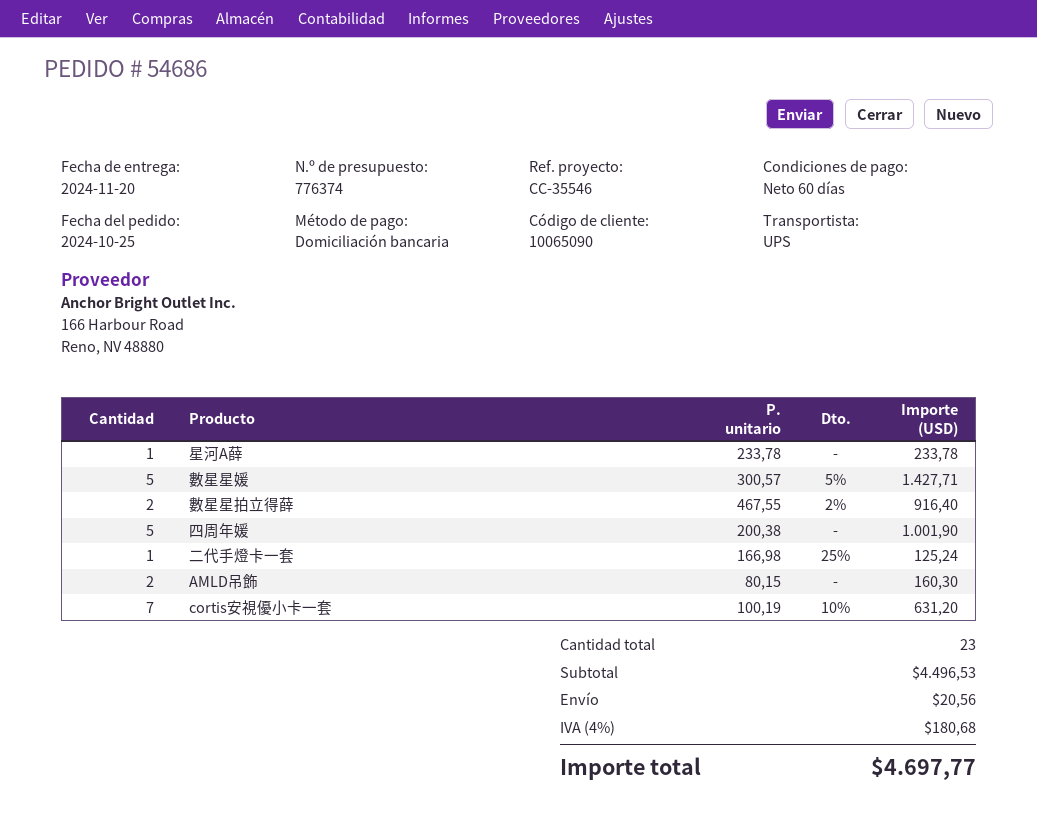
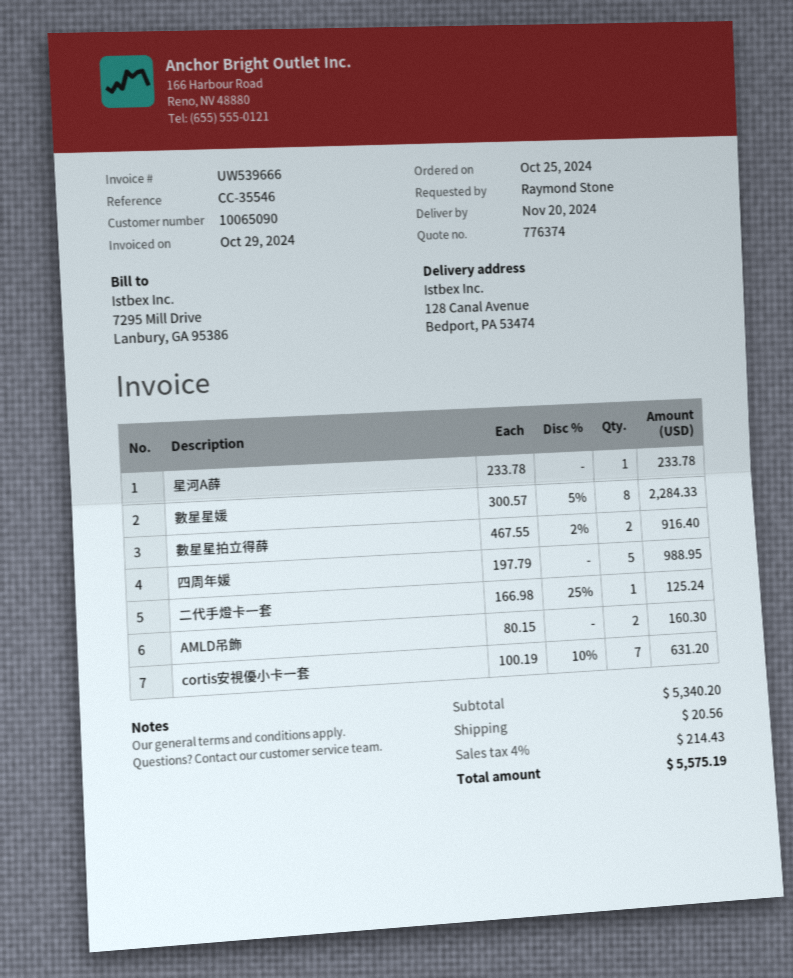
數星星媛: 5 x 300.57 - 5% = 1427.71 -> 8 x 300.57 - 5% = 2284.33
四周年媛: 5 x 200.38 = 1001.90 -> 5 x 197.79 = 988.95
subtotal: 4496.53 -> 5340.20
tax: 4% = 180.68 -> 4% = 214.43
total: 4697.77 -> 5575.19

